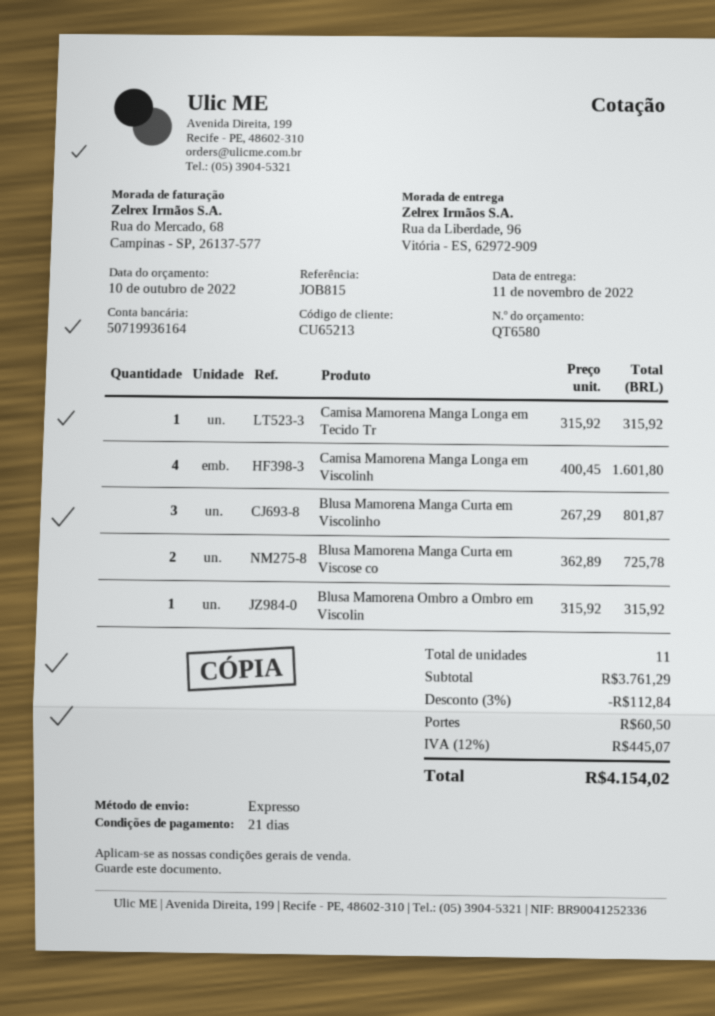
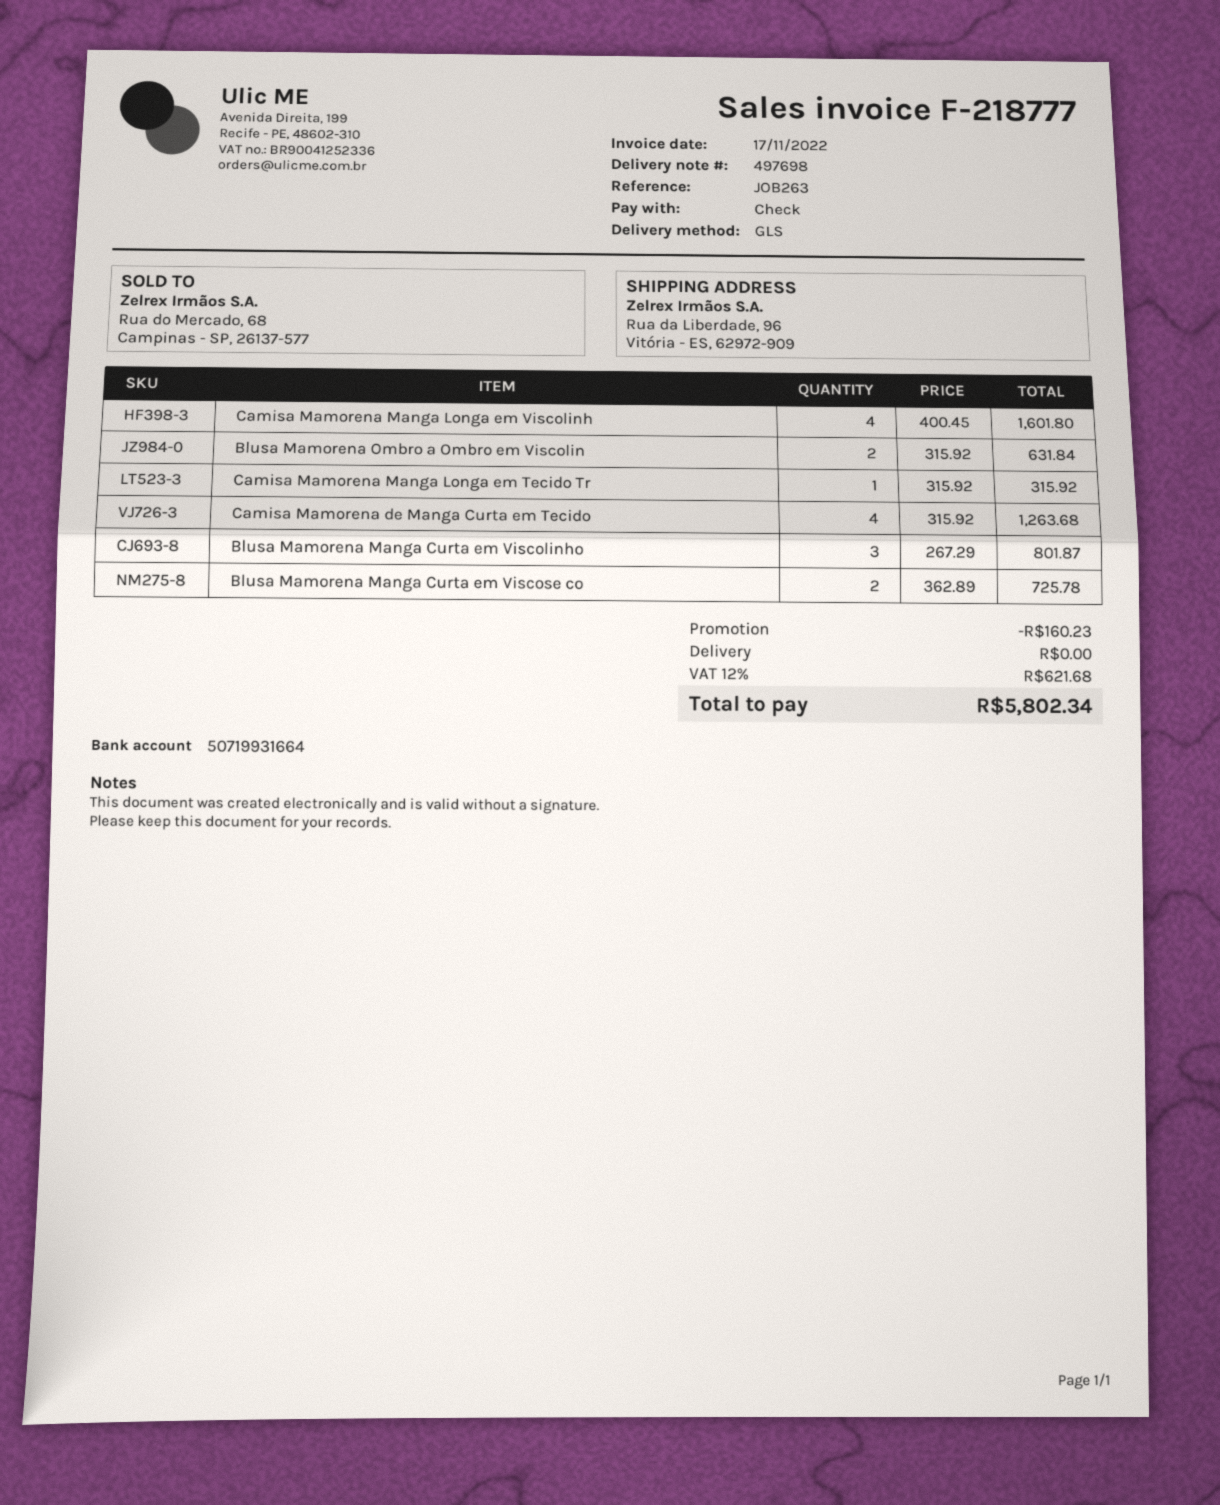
reference: JOB815 -> JOB263
bank account: 50719936164 -> 50719931664
shipping method: express -> GLS
Blusa Mamorena Ombro a Ombro em Viscolin: 1 x 315.92 = 315.92 -> 2 x 315.92 = 631.84
Camisa Mamorena de Manga Curta em Tecido: none -> 4 x 315.92 = 1263.68
discount: 112.84 -> 160.23
shipping: 60.50 -> 0.00
tax: 12% = 445.07 -> 12% = 621.68
total: 4154.02 -> 5802.34

